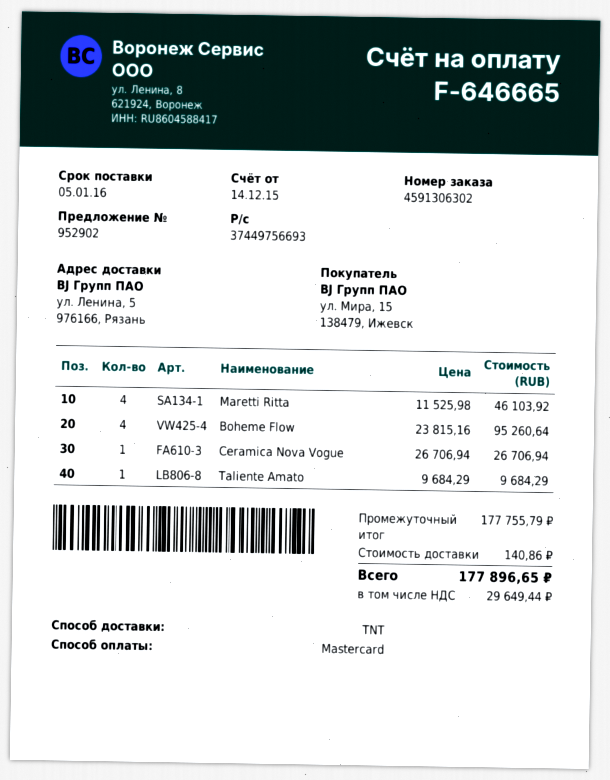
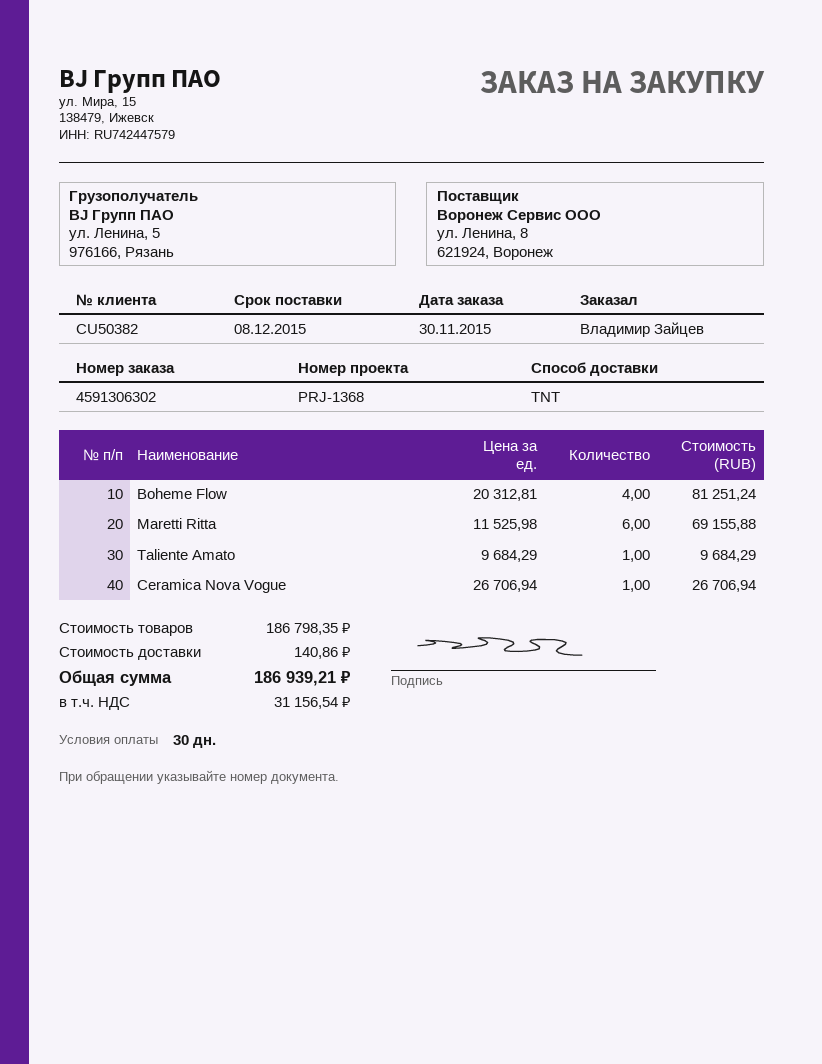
delivery date: 2016-01-05 -> 2015-12-08
Maretti Ritta: 4 x 11525.98 = 46103.92 -> 6 x 11525.98 = 69155.88
Boheme Flow: 4 x 23815.16 = 95260.64 -> 4 x 20312.81 = 81251.24
subtotal: 177755.79 -> 186798.35
tax: 29649.44 -> 31156.54
total: 177896.65 -> 186939.21

